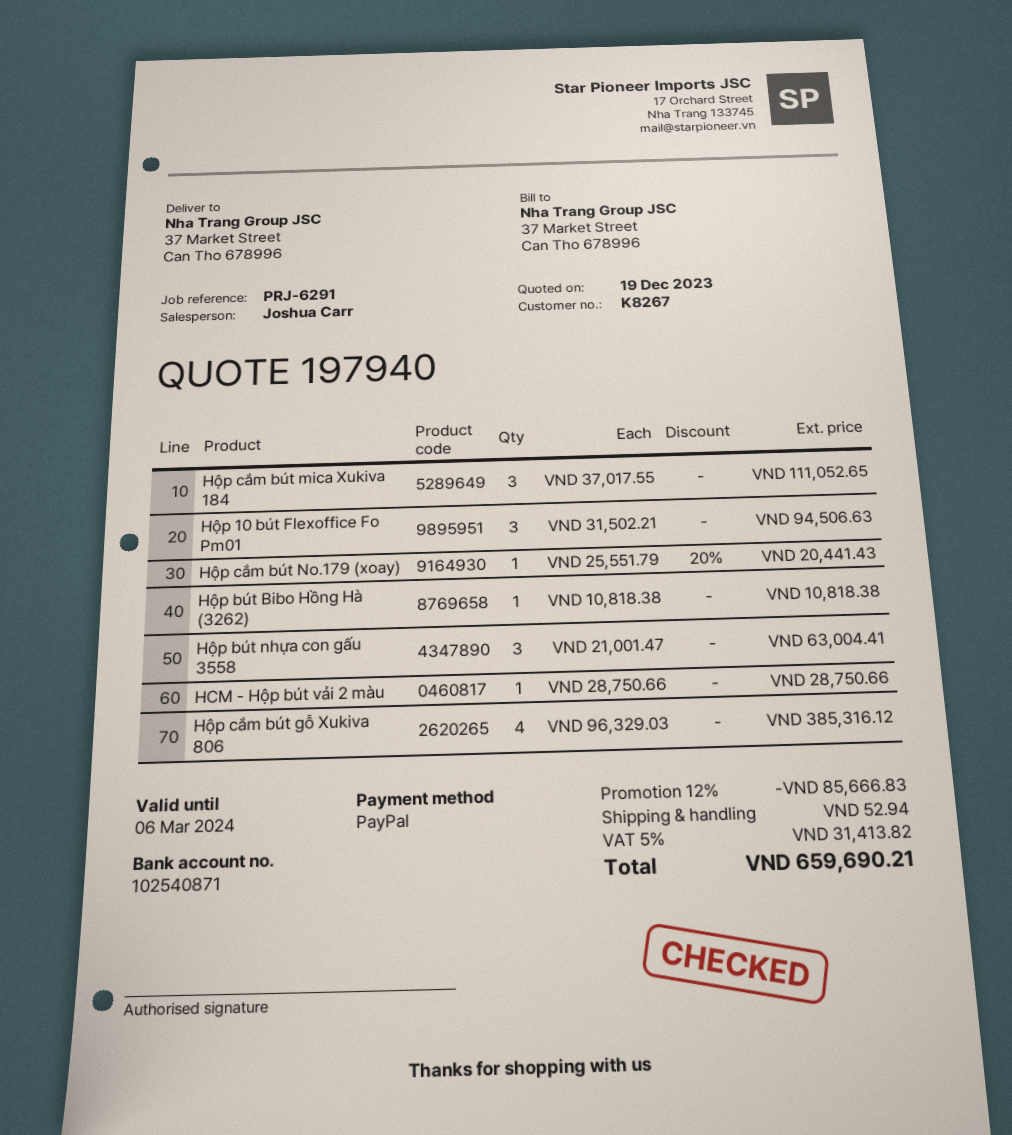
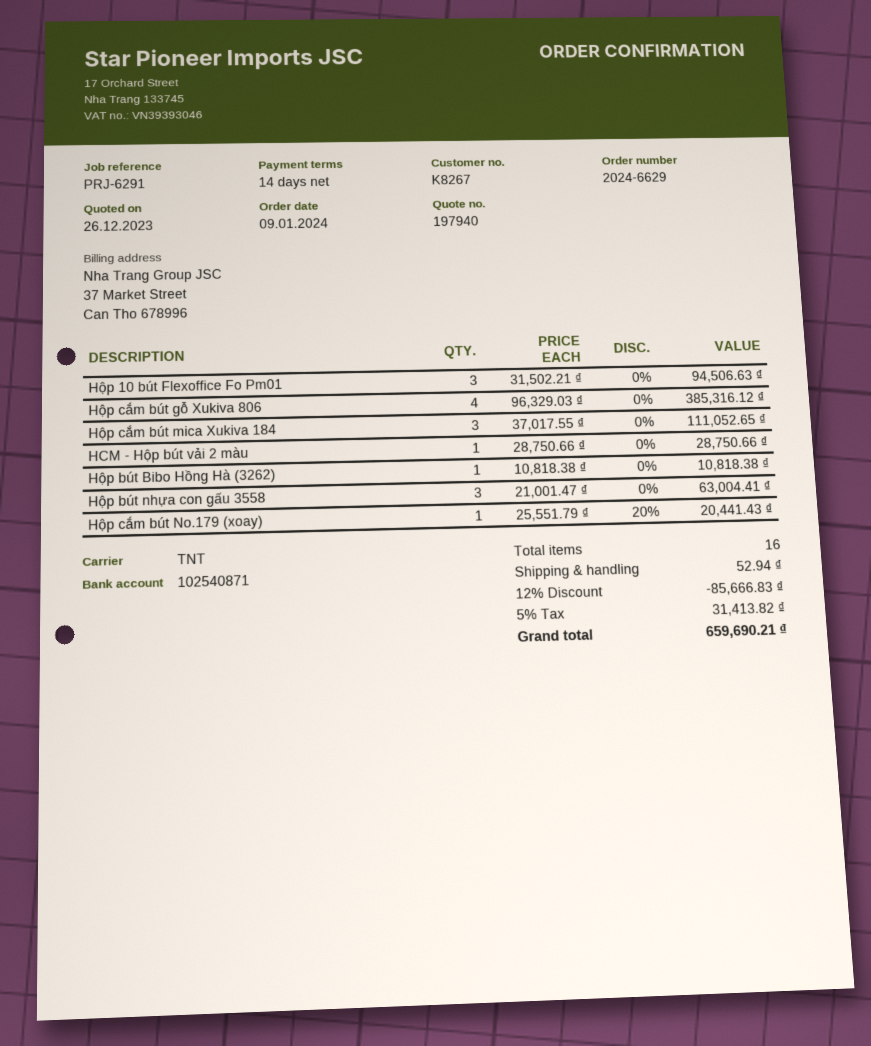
quote date: 2023-12-19 -> 2023-12-26

